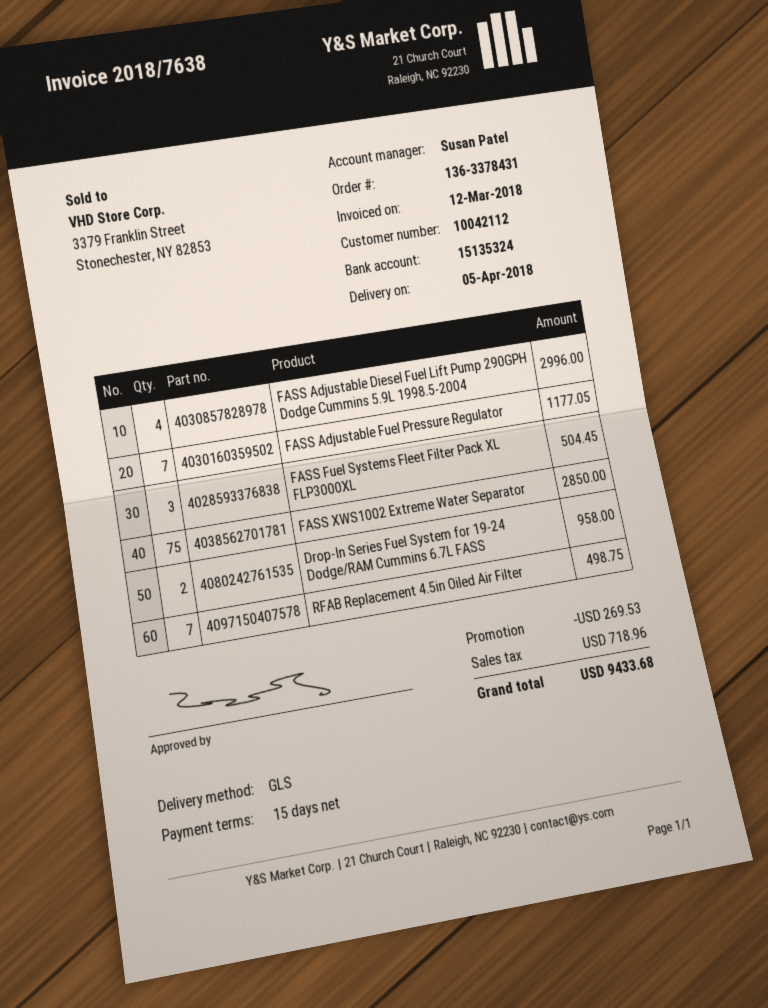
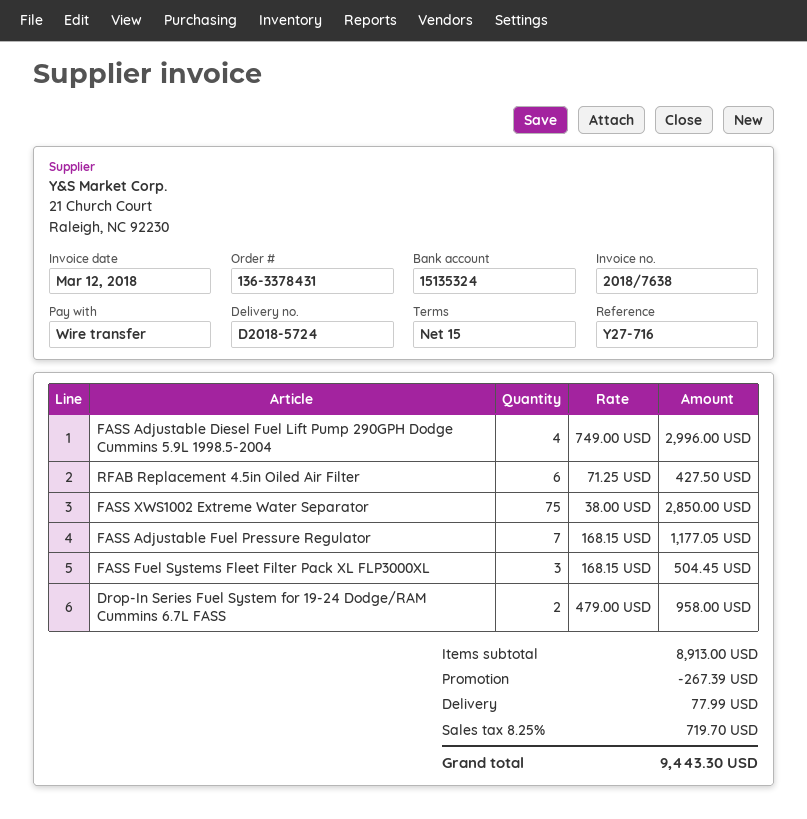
RFAB Replacement 4.5in Oiled Air Filter: 7 for 498.75 -> 6 for 427.50
discount: 269.53 -> 267.39
shipping: none -> 77.99
tax: 718.96 -> 719.70
total: 9433.68 -> 9443.30

